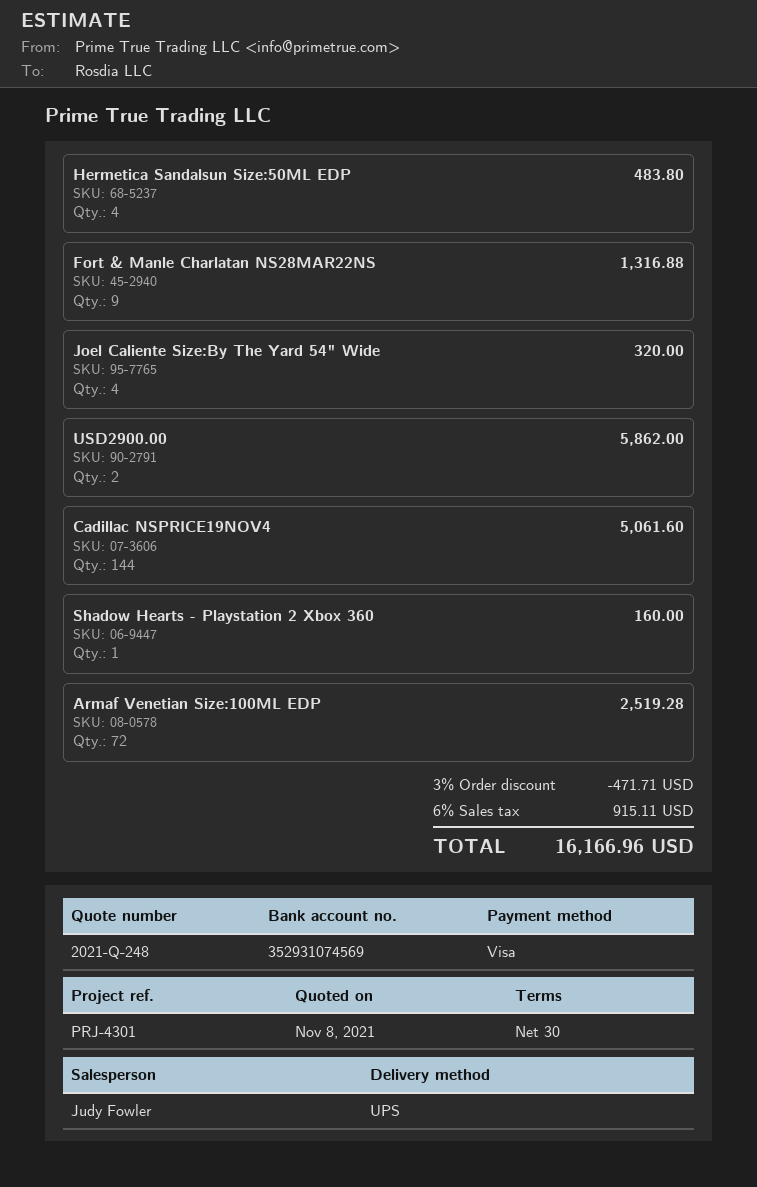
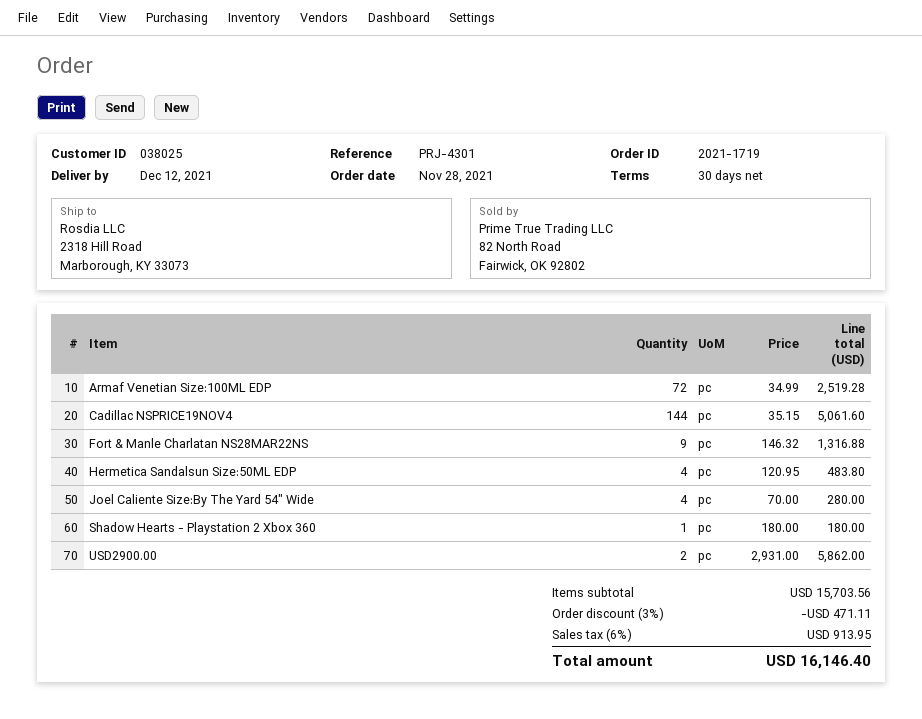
Joel Caliente Size:By The Yard 54" Wide: 4 for 320.00 -> 4 for 280.00
Shadow Hearts - Playstation 2 Xbox 360: 1 for 160.00 -> 1 for 180.00
discount: 3% = 471.71 -> 3% = 471.11
tax: 6% = 915.11 -> 6% = 913.95
total: 16166.96 -> 16146.40

